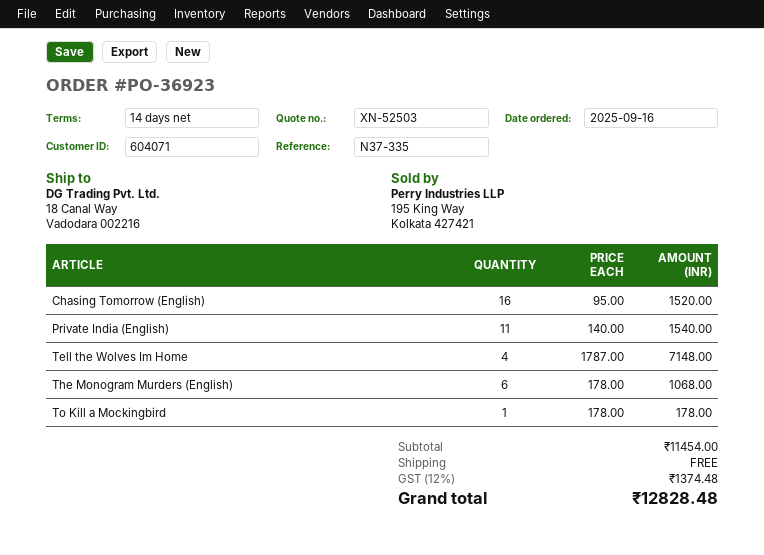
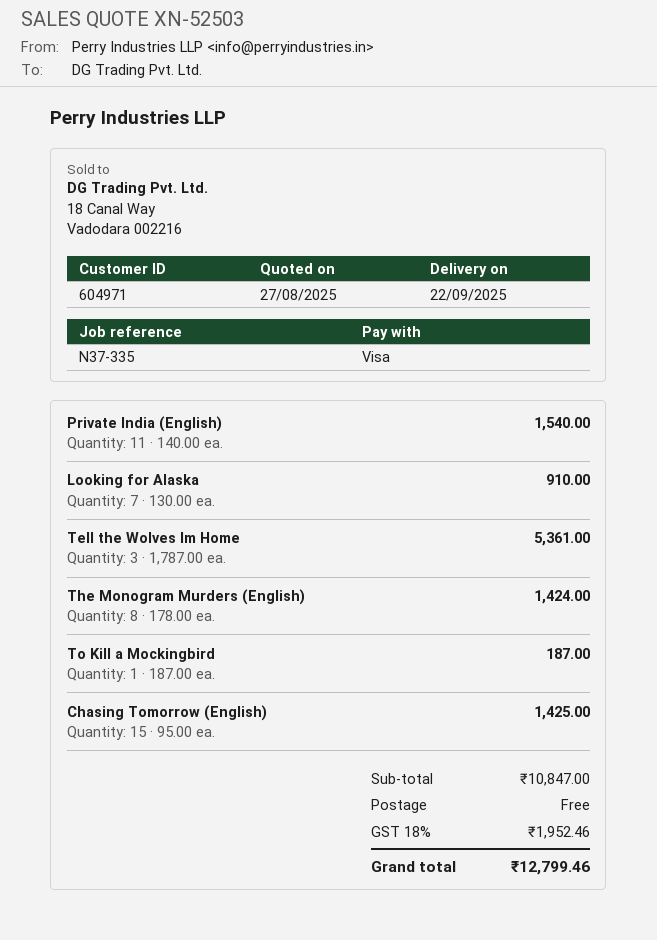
customer number: 604071 -> 604971
Chasing Tomorrow (English): 16 x 95.00 = 1520.00 -> 15 x 95.00 = 1425.00
Tell the Wolves Im Home: 4 x 1787.00 = 7148.00 -> 3 x 1787.00 = 5361.00
The Monogram Murders (English): 6 x 178.00 = 1068.00 -> 8 x 178.00 = 1424.00
To Kill a Mockingbird: 1 x 178.00 = 178.00 -> 1 x 187.00 = 187.00
Looking for Alaska: none -> 7 x 130.00 = 910.00
subtotal: 11454.00 -> 10847.00
tax: 12% = 1374.48 -> 18% = 1952.46
total: 12828.48 -> 12799.46

